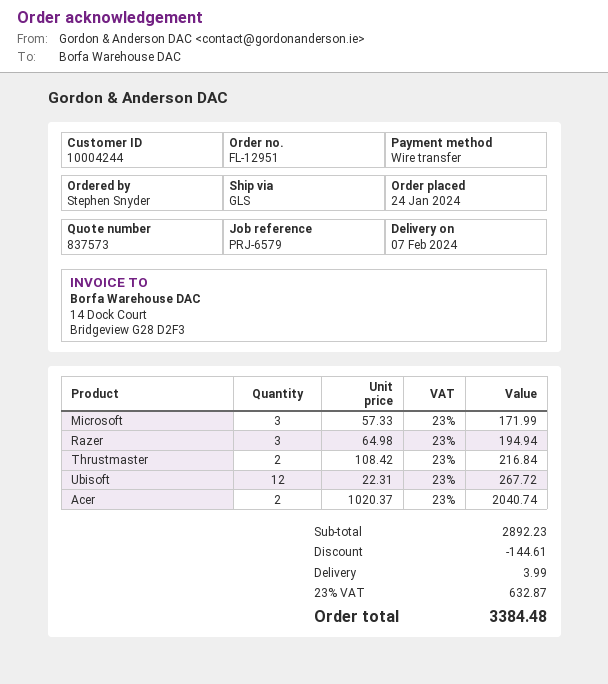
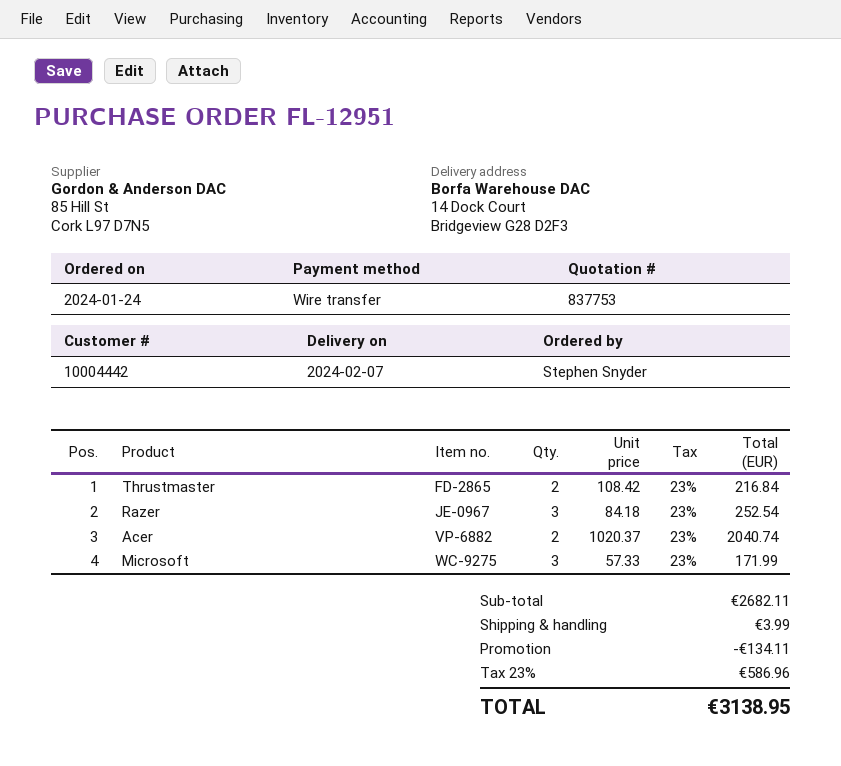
quote number: 837573 -> 837753
customer number: 10004244 -> 10004442
Razer: 3 x 64.98 = 194.94 -> 3 x 84.18 = 252.54
Ubisoft: 12 x 22.31 = 267.72 -> none
subtotal: 2892.23 -> 2682.11
discount: 144.61 -> 134.11
tax: 23% = 632.87 -> 23% = 586.96
total: 3384.48 -> 3138.95

